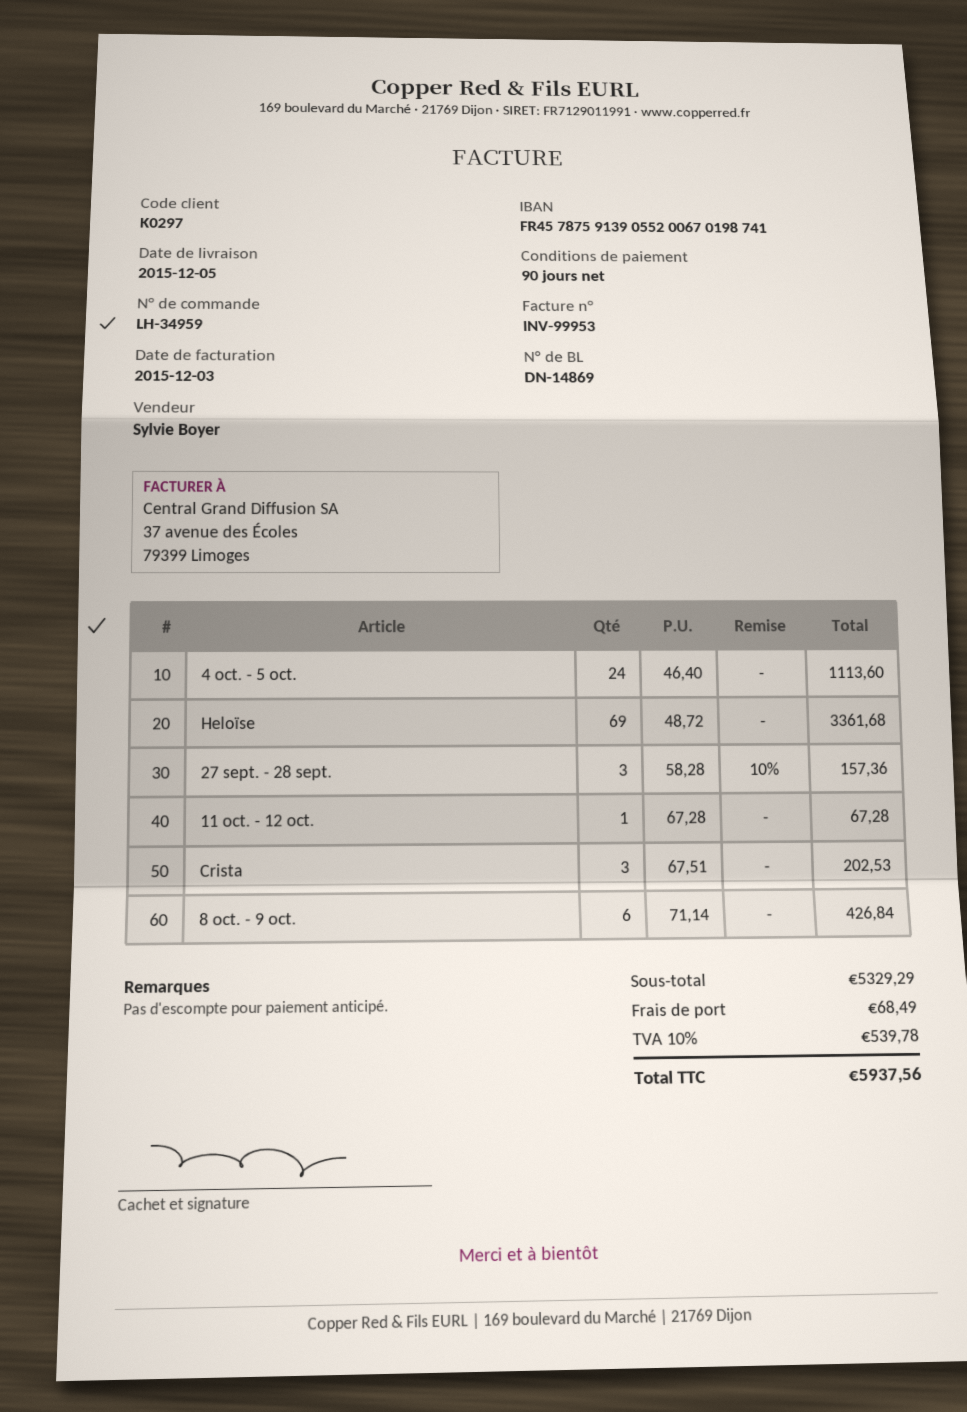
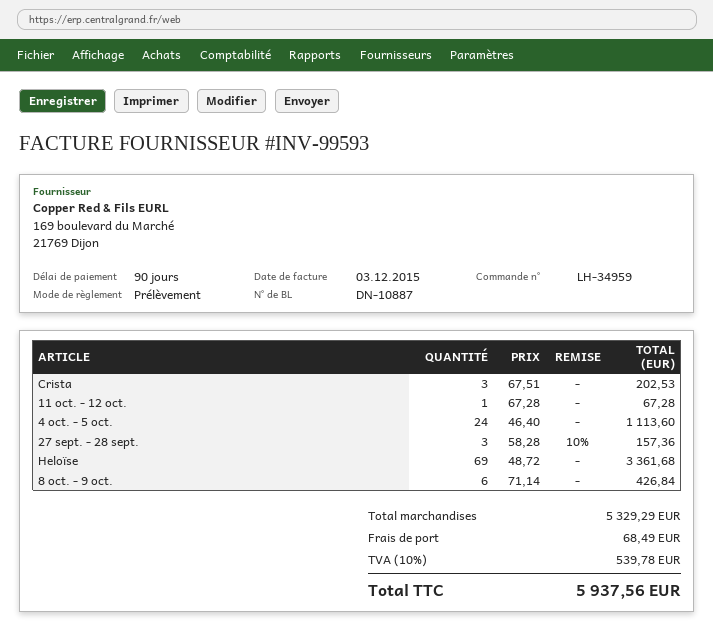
delivery note number: DN-14869 -> DN-10887
invoice number: INV-99953 -> INV-99593

